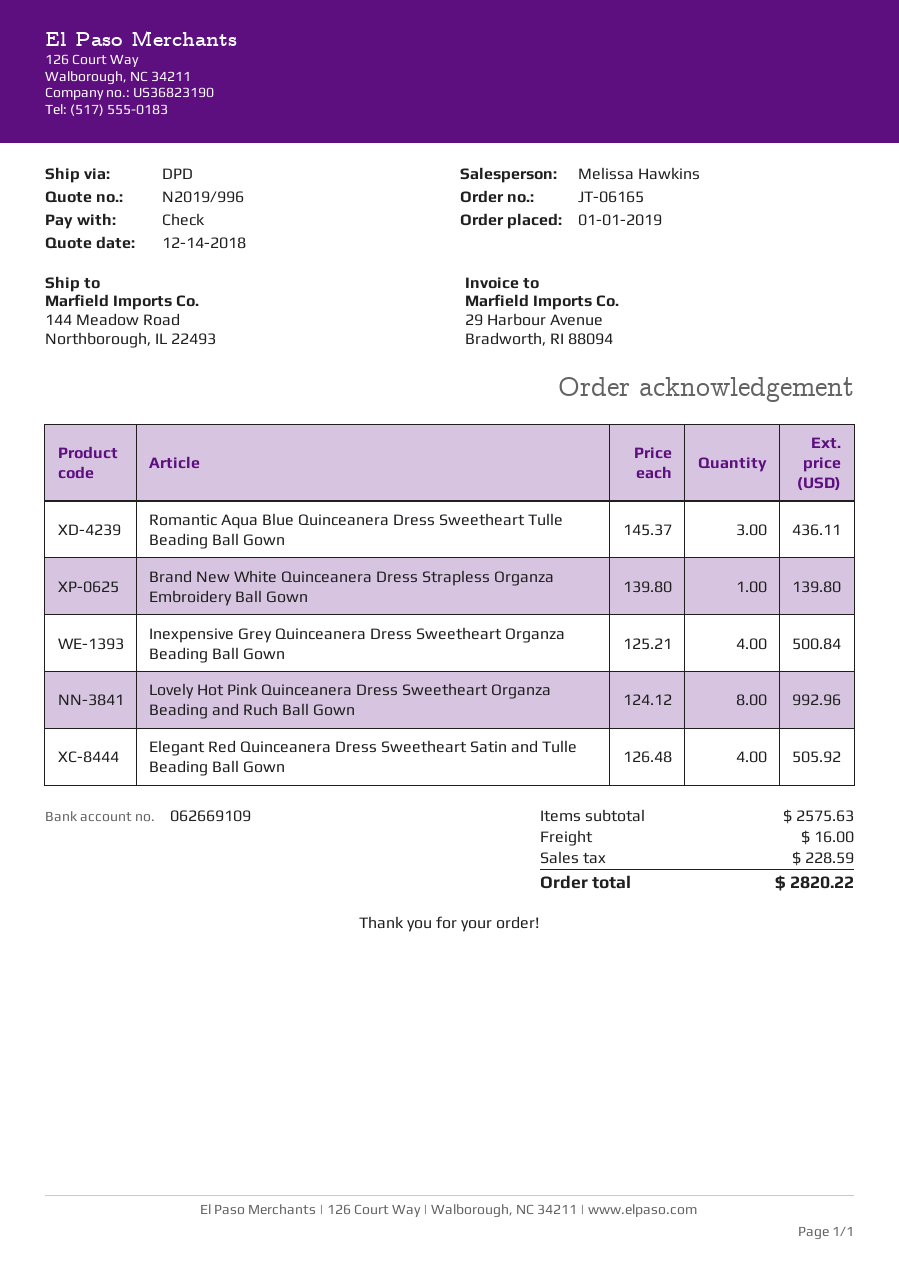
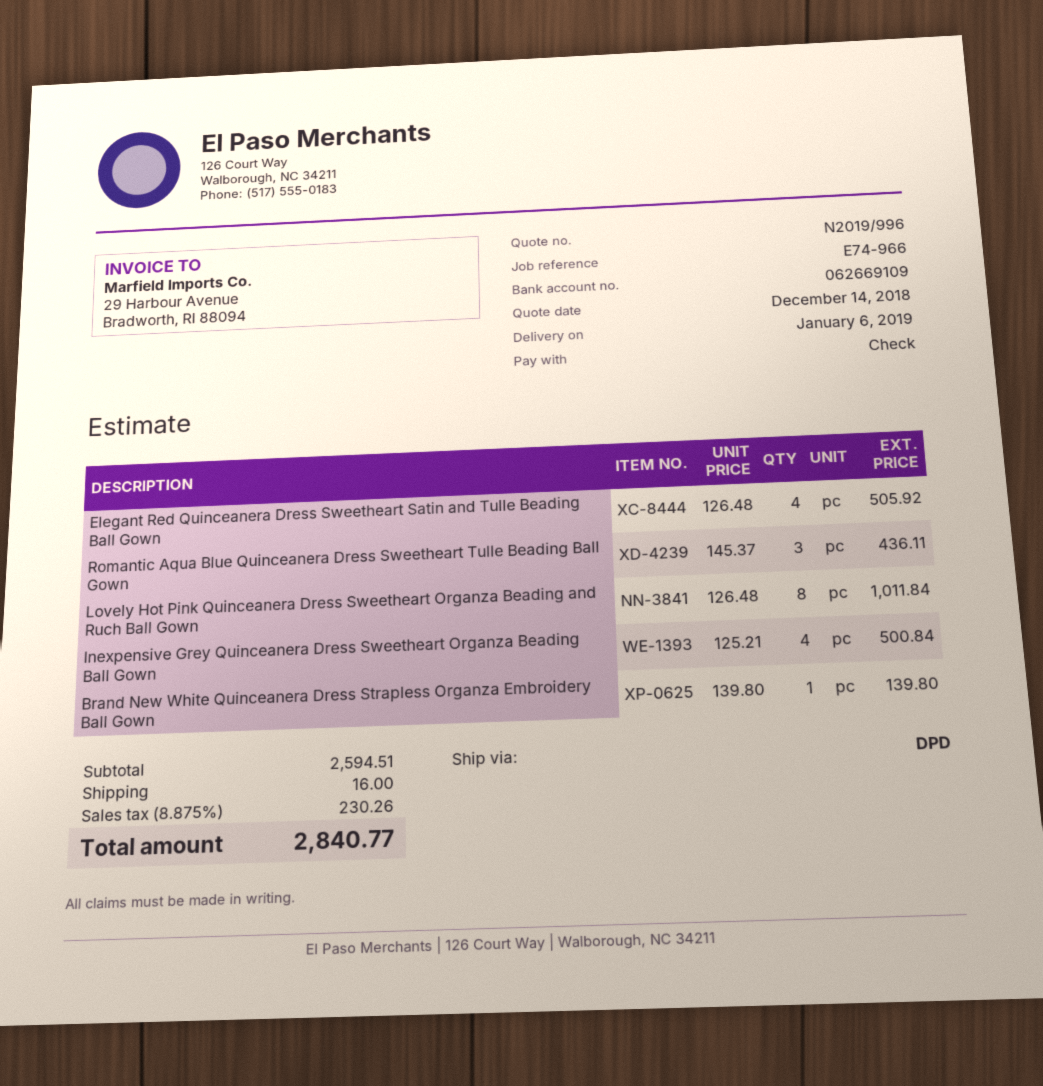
Lovely Hot Pink Quinceanera Dress Sweetheart Organza Beading and Ruch Ball Gown: 8 x 124.12 = 992.96 -> 8 x 126.48 = 1011.84
subtotal: 2575.63 -> 2594.51
tax: 228.59 -> 230.26
total: 2820.22 -> 2840.77

